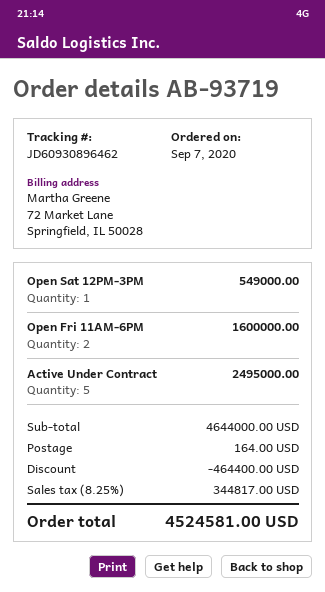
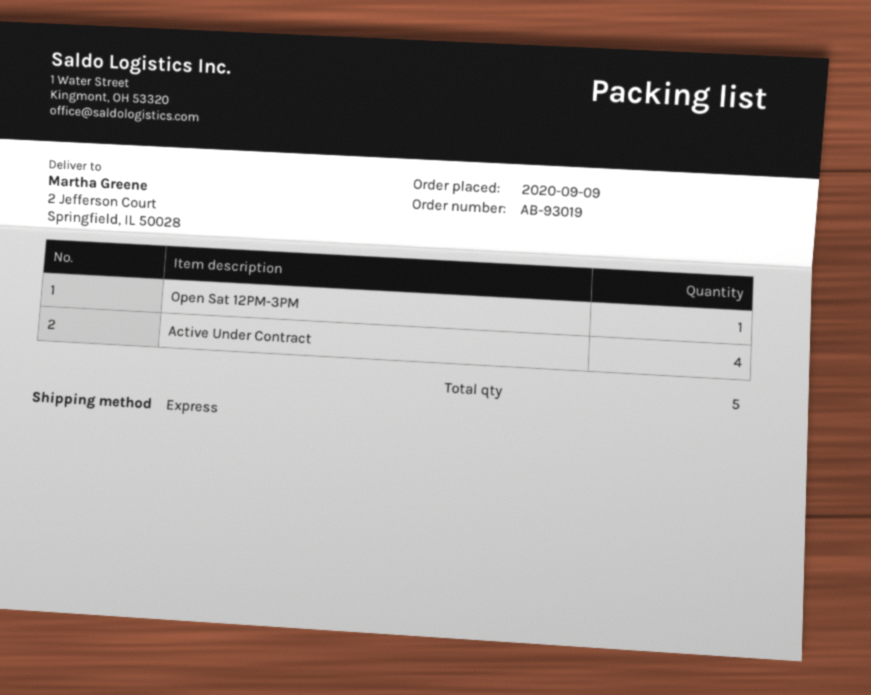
order number: AB-93719 -> AB-93019
order date: 2020-09-07 -> 2020-09-09
Open Fri 11AM-6PM: 2 -> none
Active Under Contract: 5 -> 4

